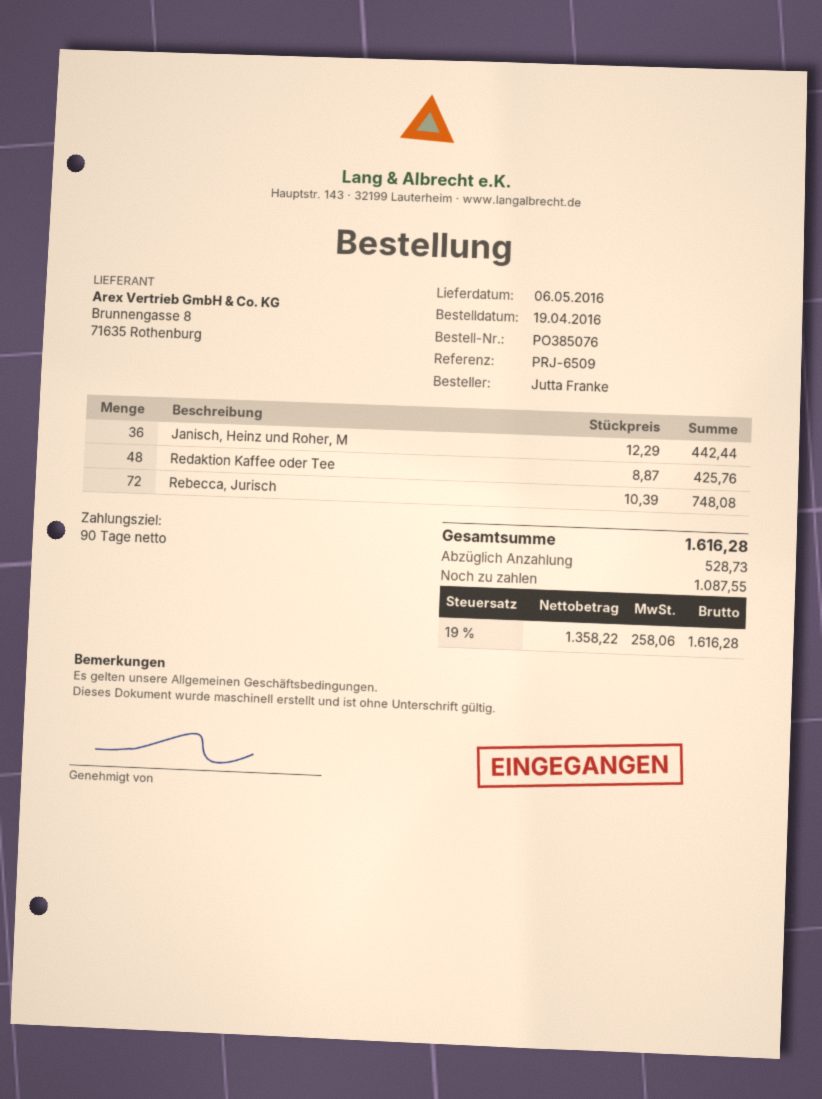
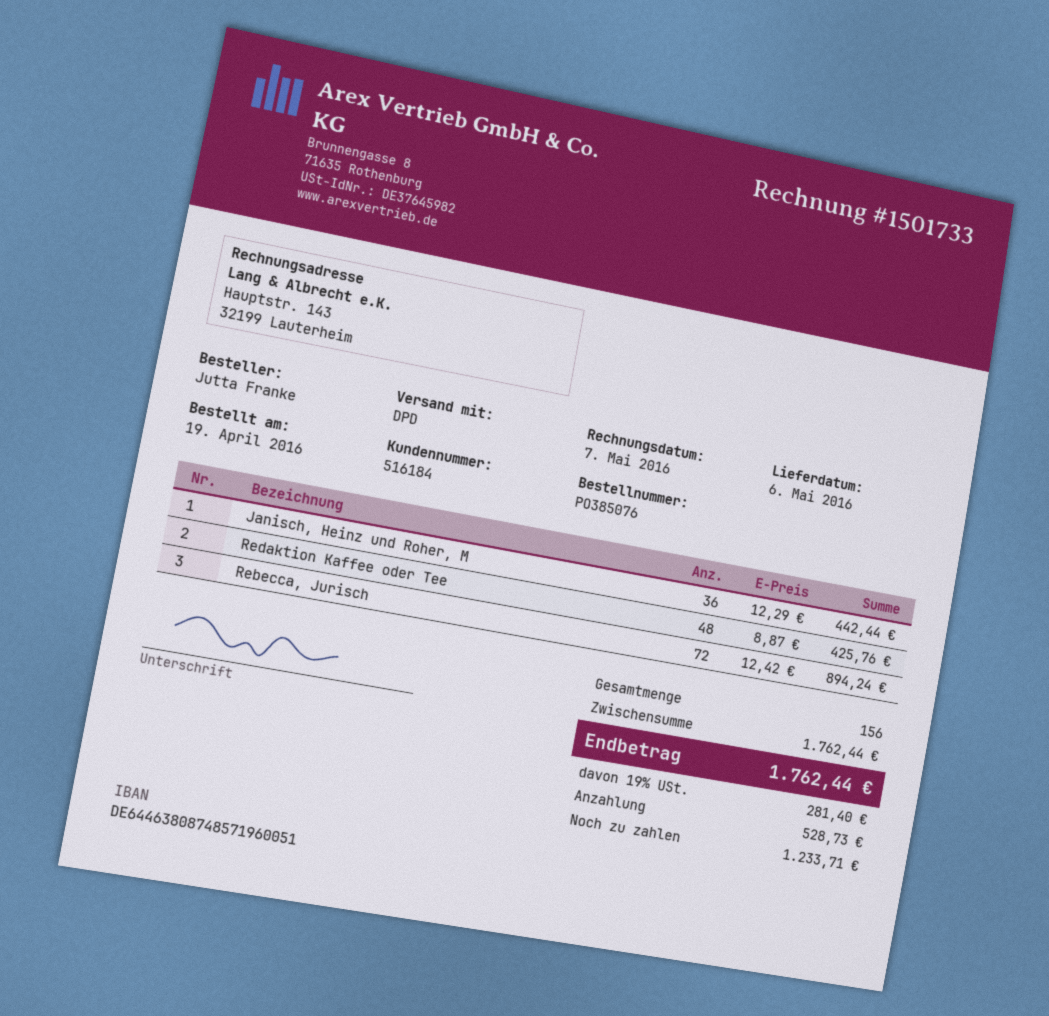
Rebecca, Jurisch: 72 x 10.39 = 748.08 -> 72 x 12.42 = 894.24
tax: 19% = 258.06 -> 19% = 281.40
total: 1616.28 -> 1762.44
balance: 1087.55 -> 1233.71

